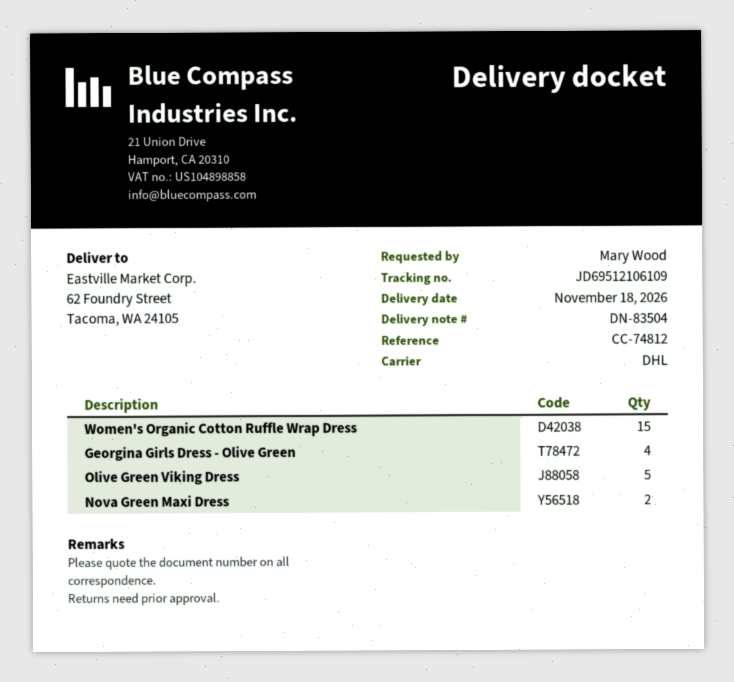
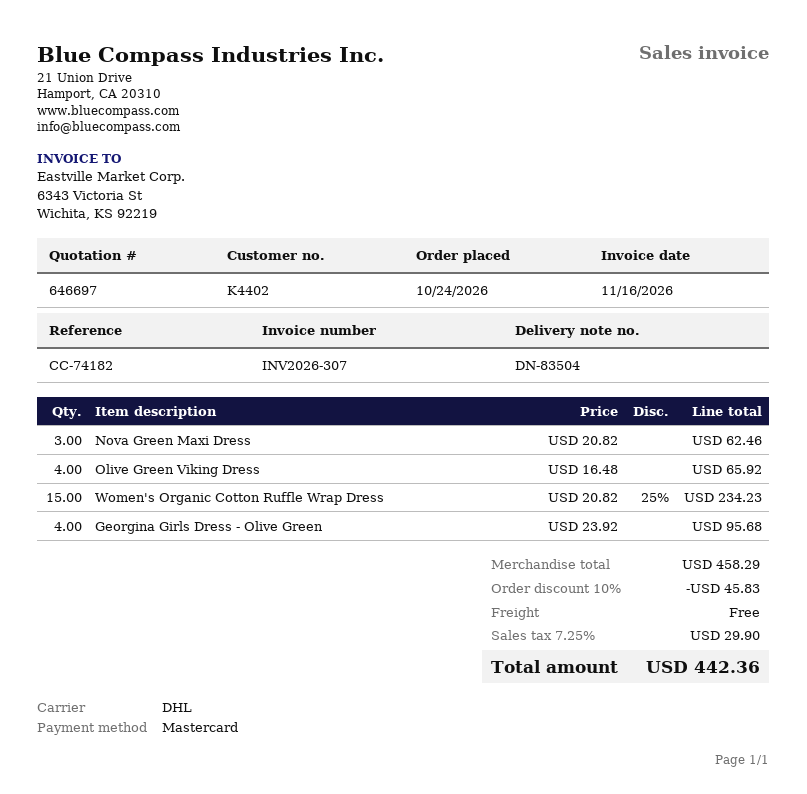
reference: CC-74812 -> CC-74182
Olive Green Viking Dress: 5 -> 4
Nova Green Maxi Dress: 2 -> 3

